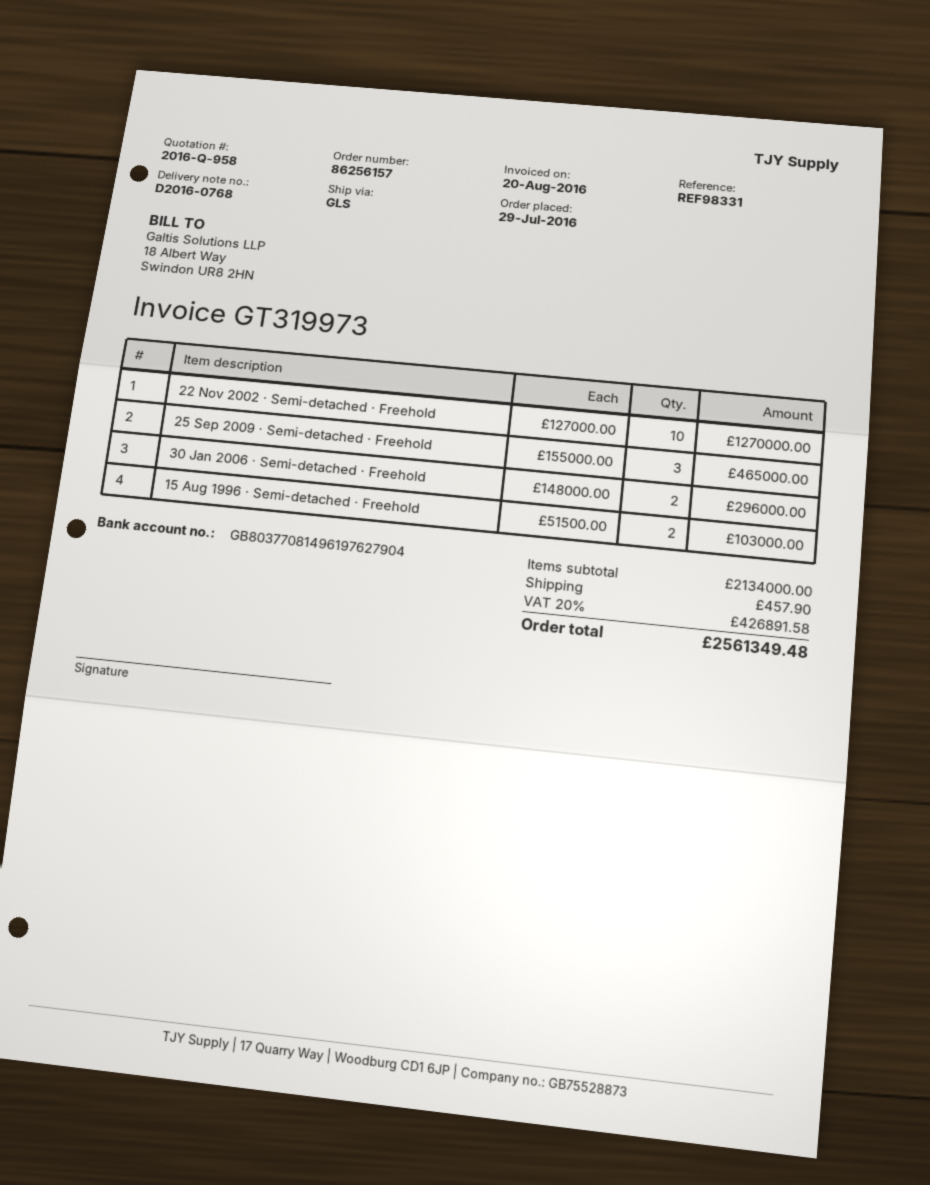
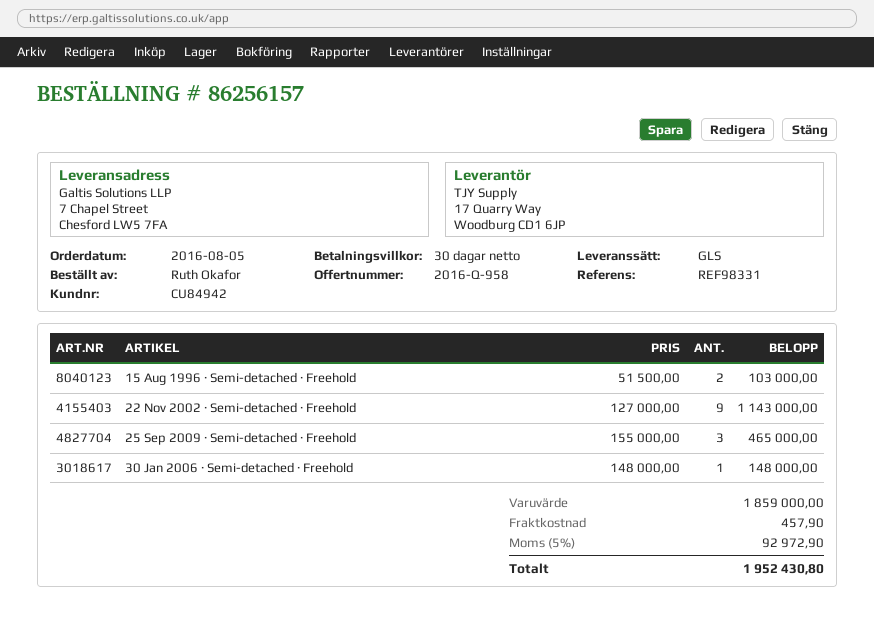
order date: 2016-07-29 -> 2016-08-05
22 Nov 2002 · Semi-detached · Freehold: 10 x 127000.00 = 1270000.00 -> 9 x 127000.00 = 1143000.00
30 Jan 2006 · Semi-detached · Freehold: 2 x 148000.00 = 296000.00 -> 1 x 148000.00 = 148000.00
subtotal: 2134000.00 -> 1859000.00
tax: 20% = 426891.58 -> 5% = 92972.90
total: 2561349.48 -> 1952430.80

